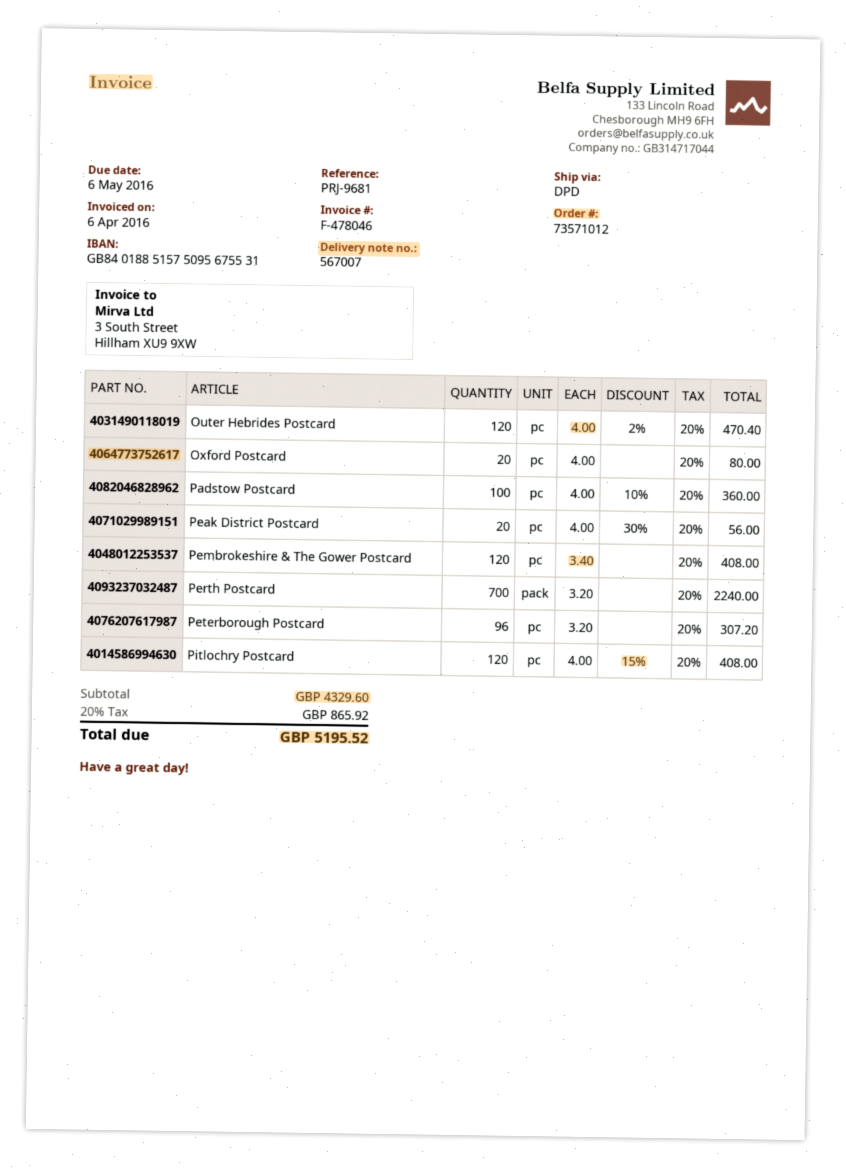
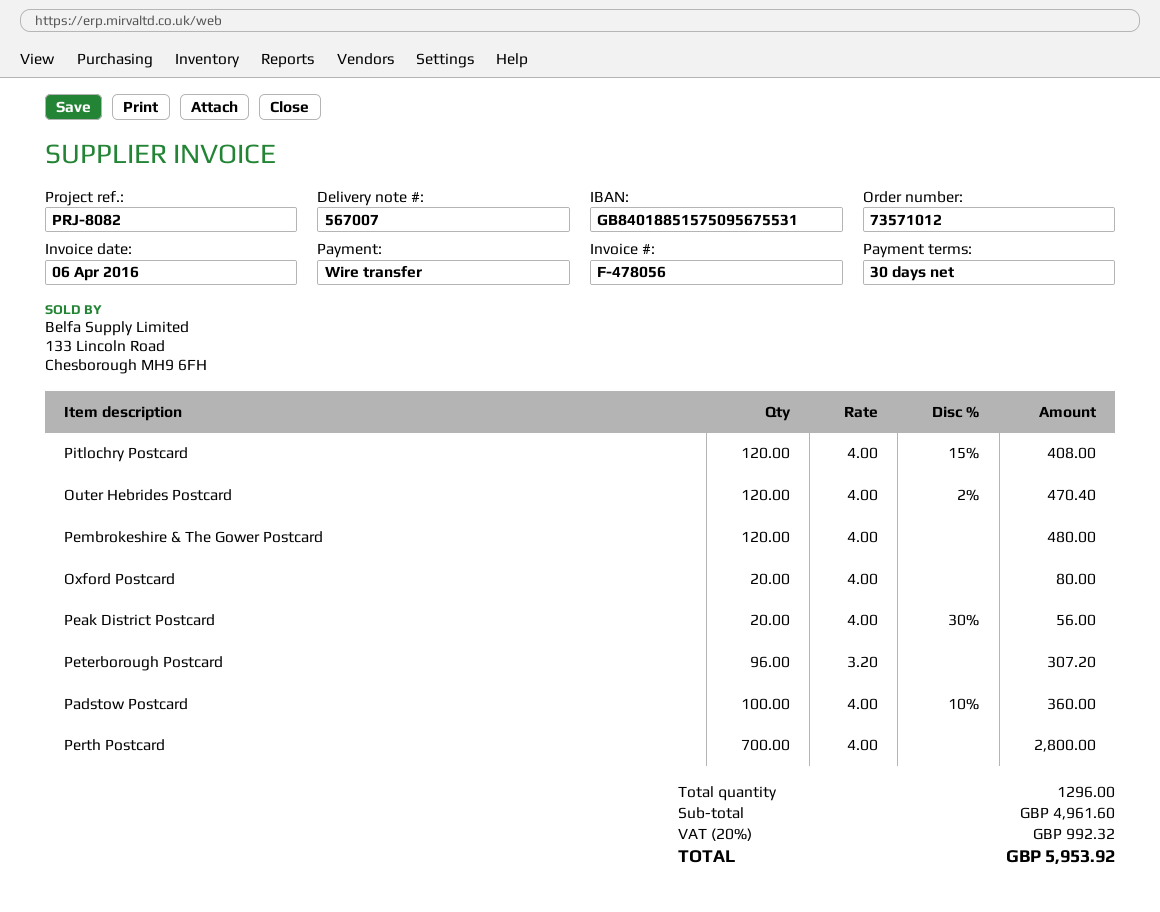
invoice number: F-478046 -> F-478056
reference: PRJ-9681 -> PRJ-8082
Pembrokeshire & The Gower Postcard: 120 x 3.40 = 408.00 -> 120 x 4.00 = 480.00
Perth Postcard: 700 x 3.20 = 2240.00 -> 700 x 4.00 = 2800.00
subtotal: 4329.60 -> 4961.60
tax: 20% = 865.92 -> 20% = 992.32
total: 5195.52 -> 5953.92

